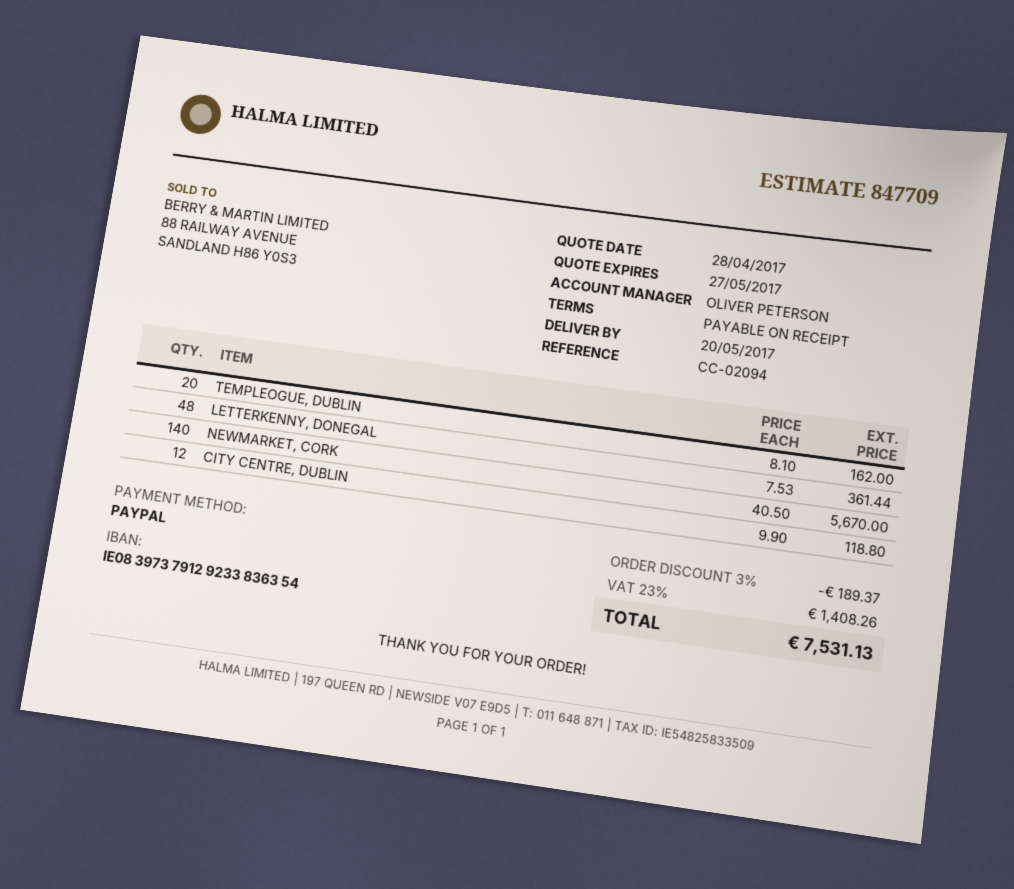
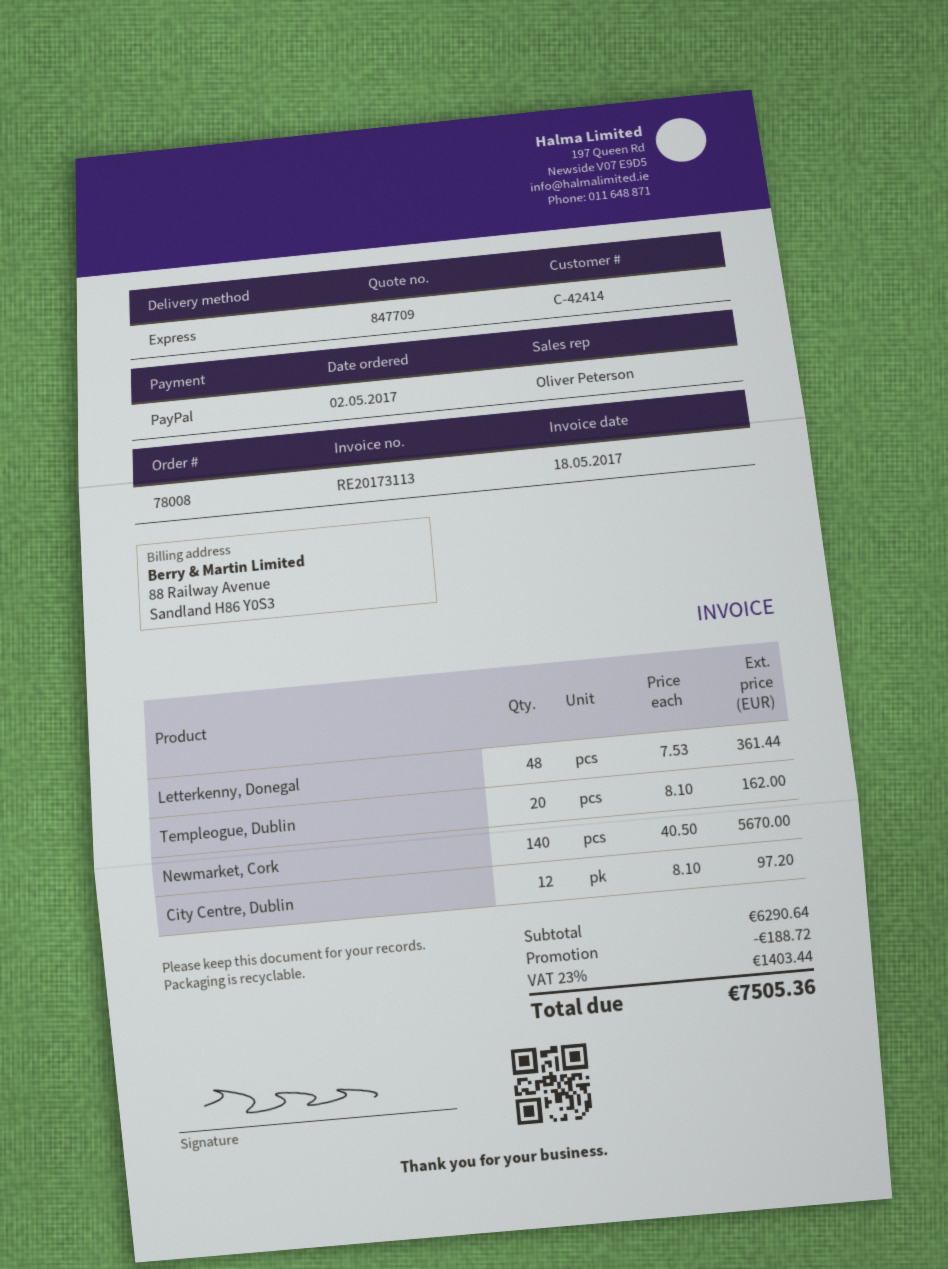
CITY CENTRE, DUBLIN: 12 x 9.90 = 118.80 -> 12 x 8.10 = 97.20
discount: 189.37 -> 188.72
tax: 23% = 1408.26 -> 23% = 1403.44
total: 7531.13 -> 7505.36

